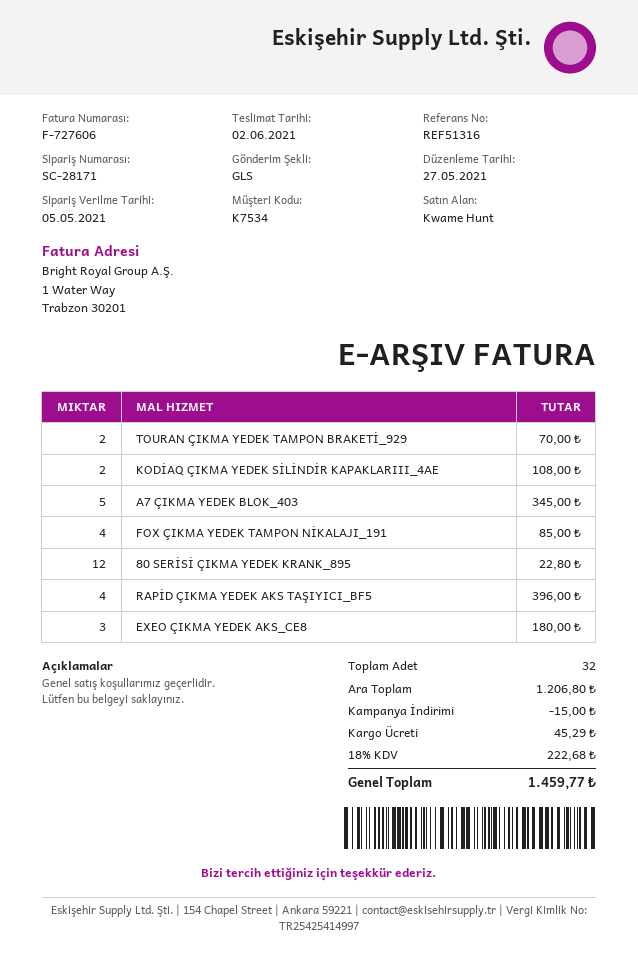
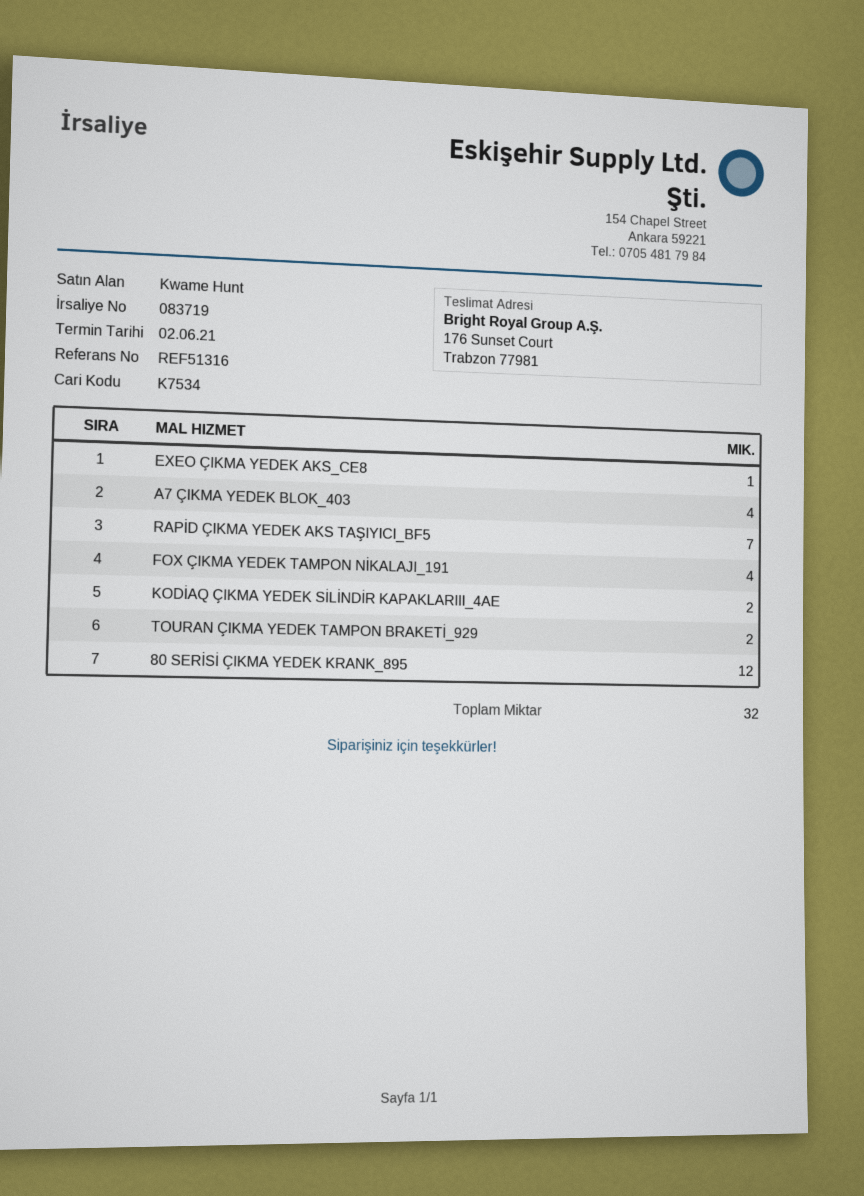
A7 ÇIKMA YEDEK BLOK_403: 5 -> 4
RAPİD ÇIKMA YEDEK AKS TAŞIYICI_BF5: 4 -> 7
EXEO ÇIKMA YEDEK AKS_CE8: 3 -> 1

